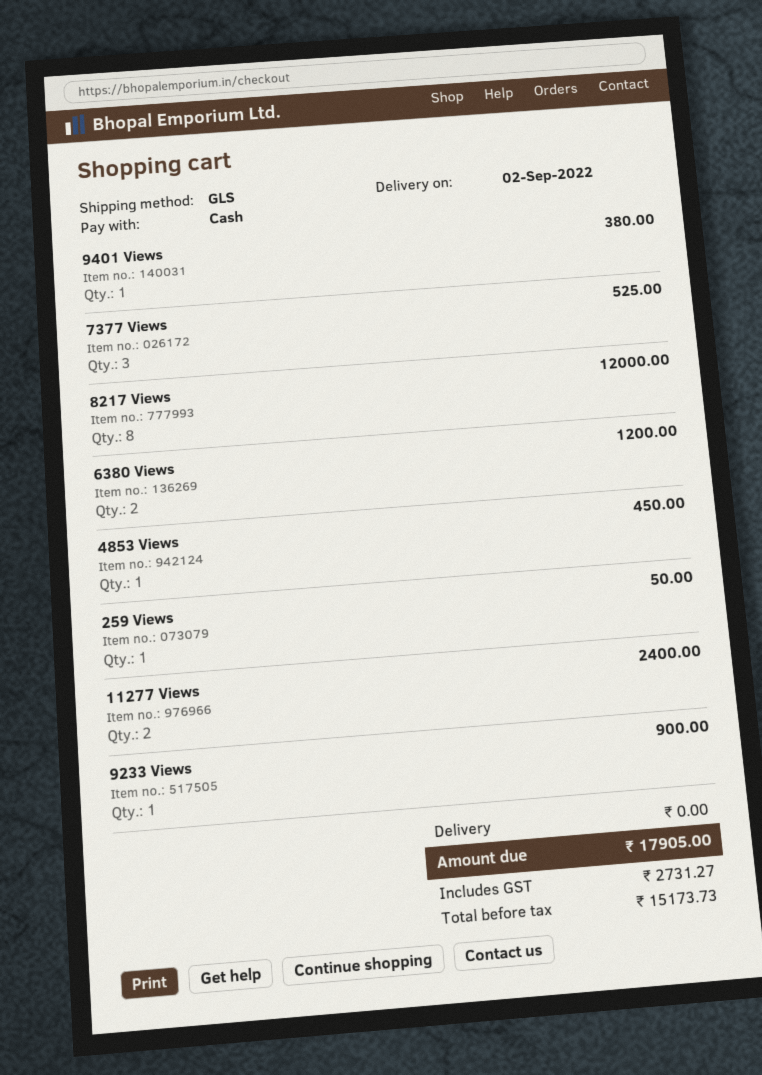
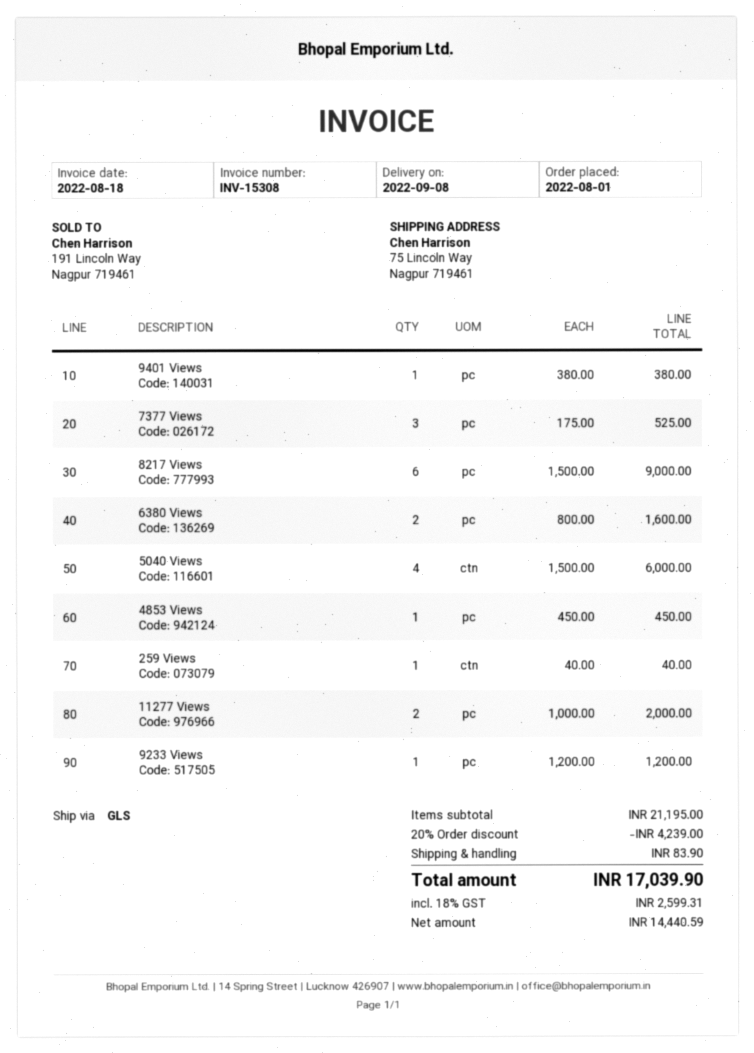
delivery date: 2022-09-02 -> 2022-09-08
8217 Views: 8 for 12000.00 -> 6 for 9000.00
6380 Views: 2 for 1200.00 -> 2 for 1600.00
259 Views: 1 for 50.00 -> 1 for 40.00
11277 Views: 2 for 2400.00 -> 2 for 2000.00
9233 Views: 1 for 900.00 -> 1 for 1200.00
5040 Views: none -> 4 for 6000.00
discount: none -> 20% = 4239.00
shipping: 0.00 -> 83.90
net: 15173.73 -> 14440.59
tax: 2731.27 -> 2599.31
total: 17905.00 -> 17039.90

